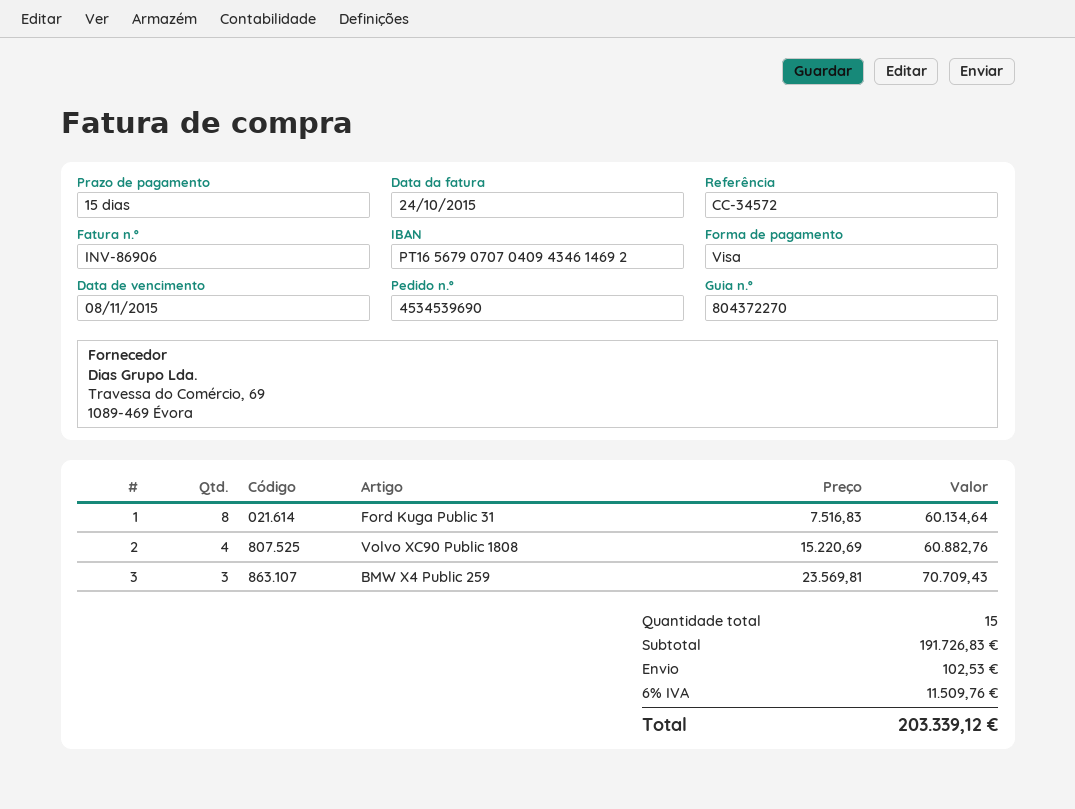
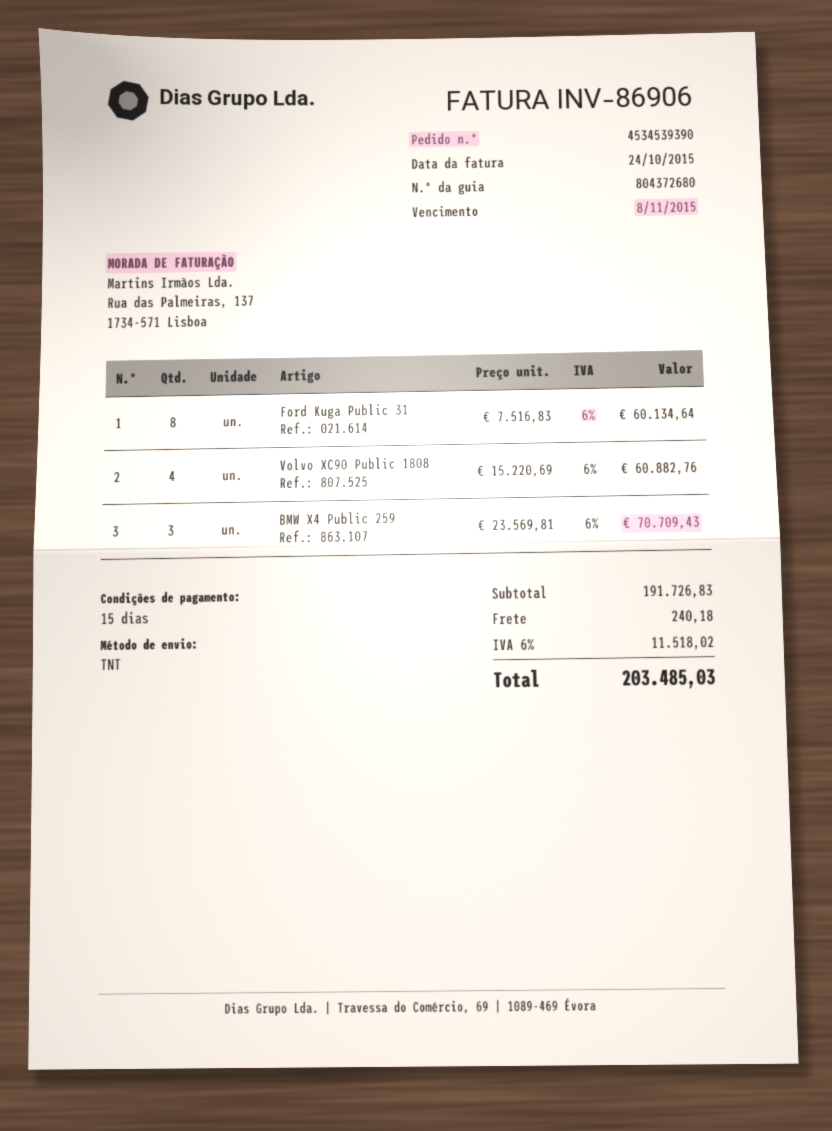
order number: 4534539690 -> 4534539390
delivery note number: 804372270 -> 804372680
shipping: 102.53 -> 240.18
tax: 6% = 11509.76 -> 6% = 11518.02
total: 203339.12 -> 203485.03

